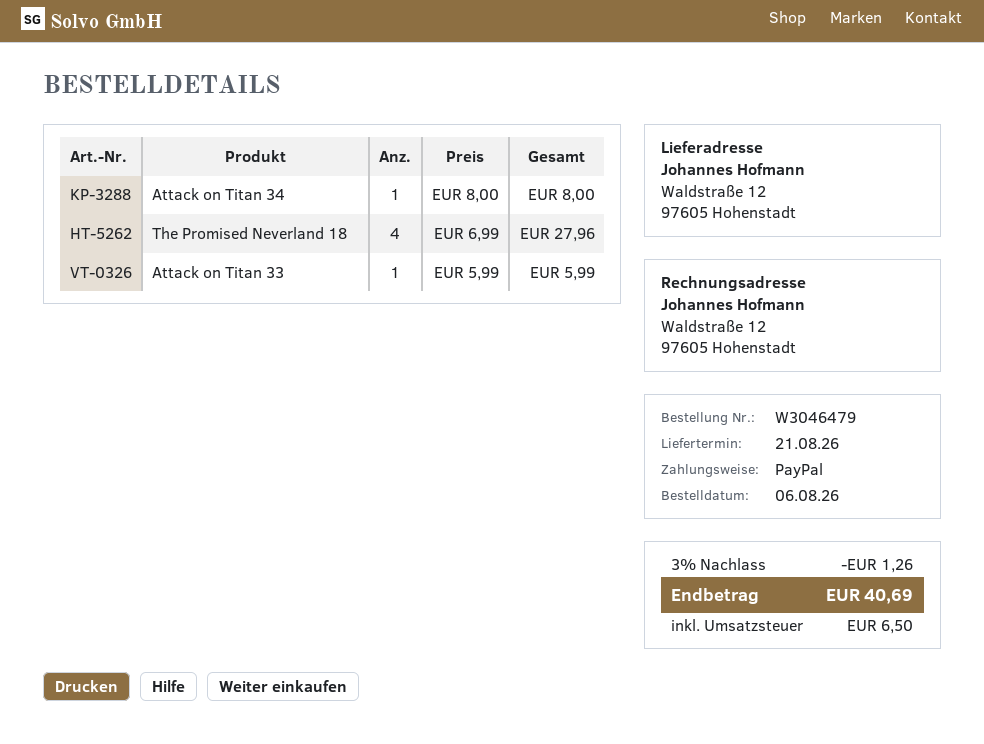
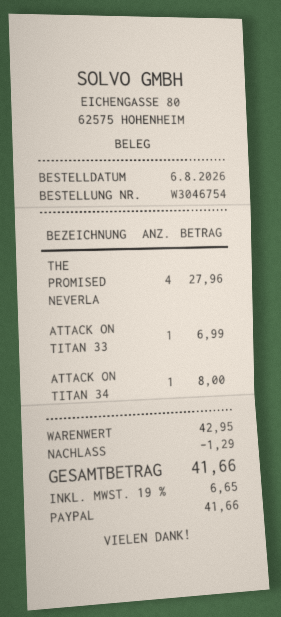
order number: W3046479 -> W3046754
Attack on Titan 33: 1 for 5.99 -> 1 for 6.99
discount: 1.26 -> 1.29
tax: 6.50 -> 6.65
total: 40.69 -> 41.66

